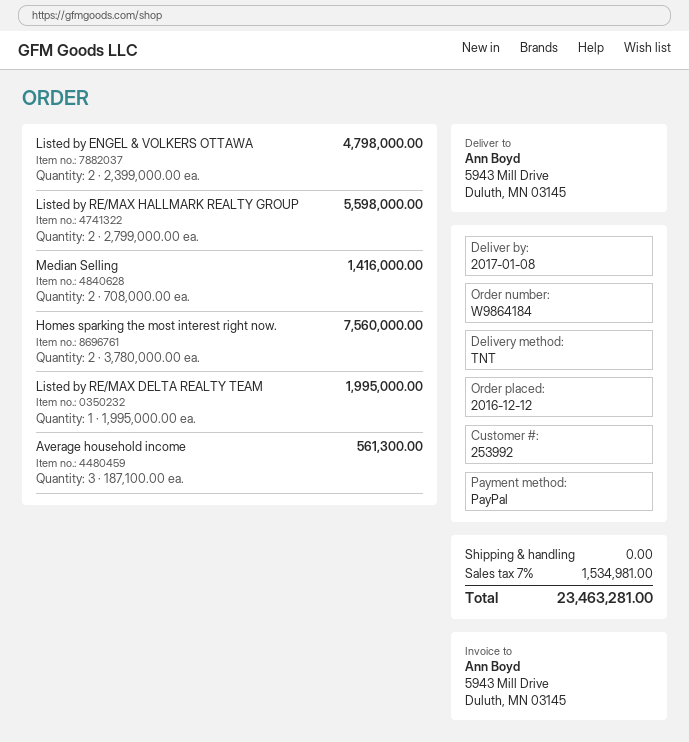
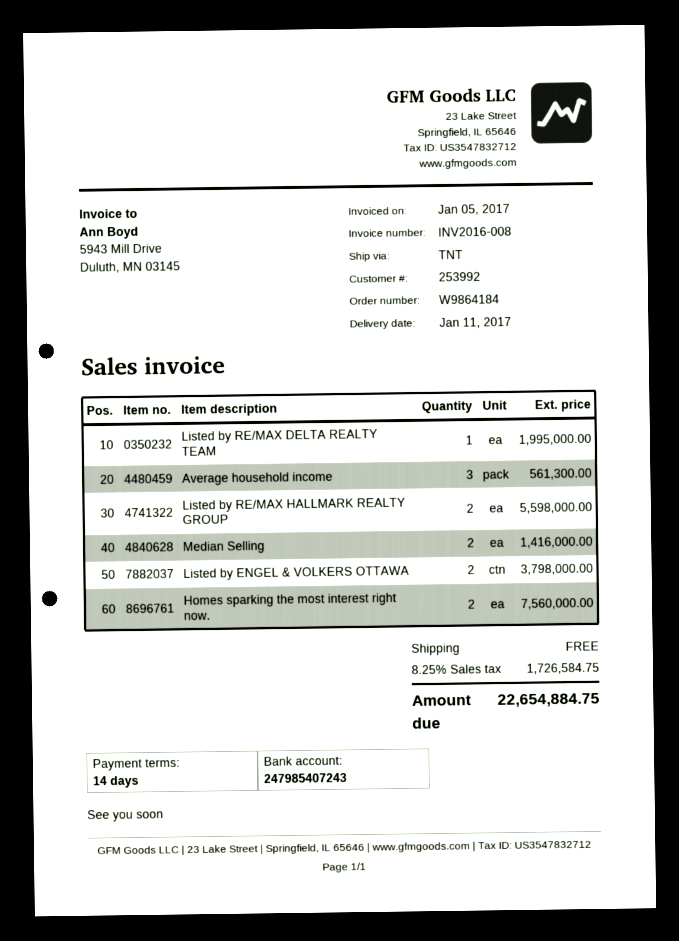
delivery date: 2017-01-08 -> 2017-01-11
Listed by ENGEL & VOLKERS OTTAWA: 2 for 4798000.00 -> 2 for 3798000.00
tax: 7% = 1534981.00 -> 8.25% = 1726584.75
total: 23463281.00 -> 22654884.75

